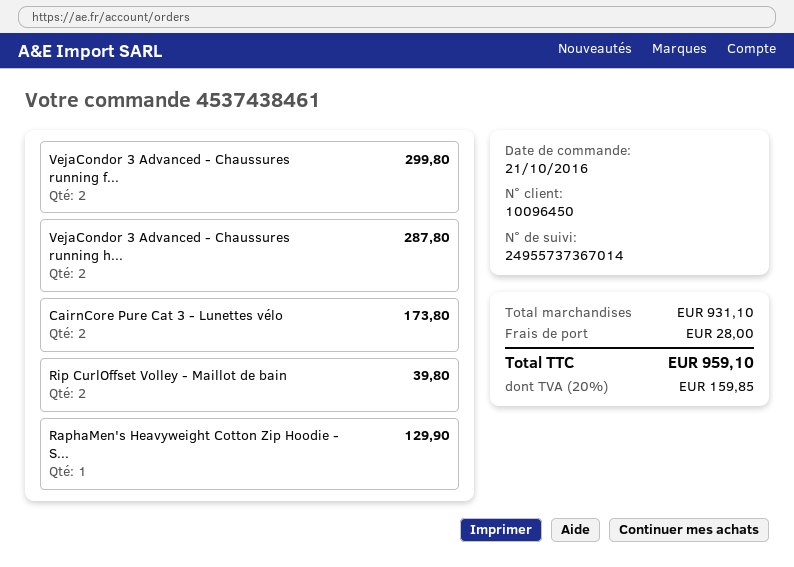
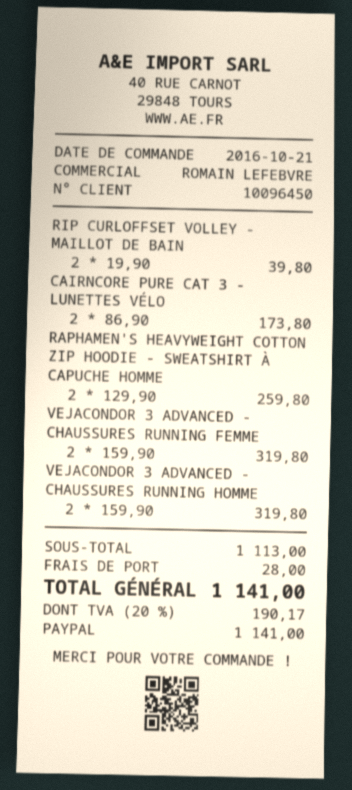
VejaCondor 3 Advanced - Chaussures running f...: 2 for 299.80 -> 2 for 319.80
VejaCondor 3 Advanced - Chaussures running h...: 2 for 287.80 -> 2 for 319.80
RaphaMen's Heavyweight Cotton Zip Hoodie - S...: 1 for 129.90 -> 2 for 259.80
subtotal: 931.10 -> 1113.00
tax: 20% = 159.85 -> 20% = 190.17
total: 959.10 -> 1141.00

